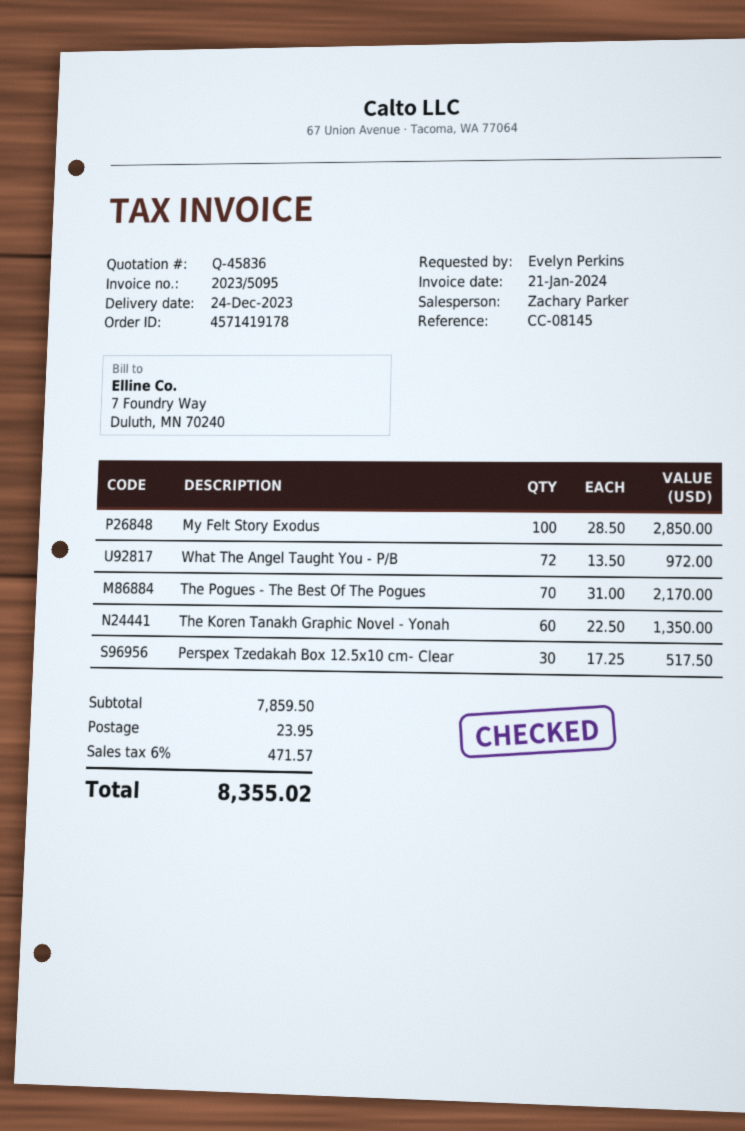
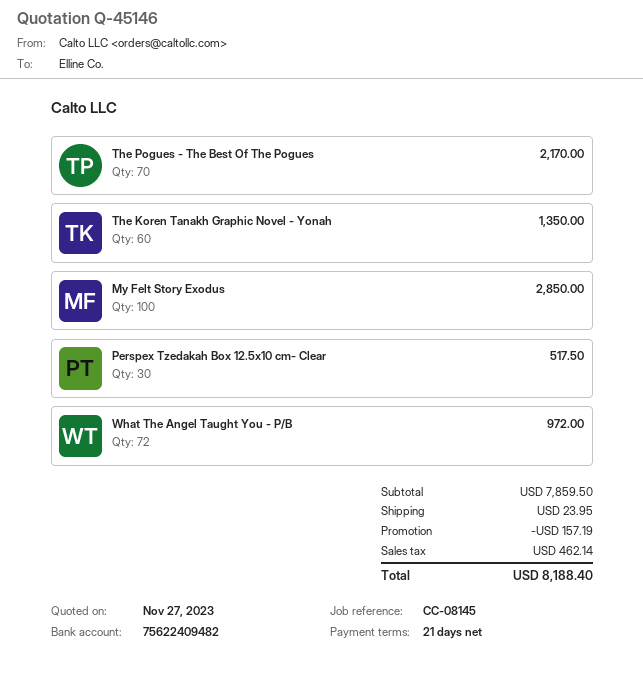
quote number: Q-45836 -> Q-45146
discount: none -> 157.19
tax: 471.57 -> 462.14
total: 8355.02 -> 8188.40

